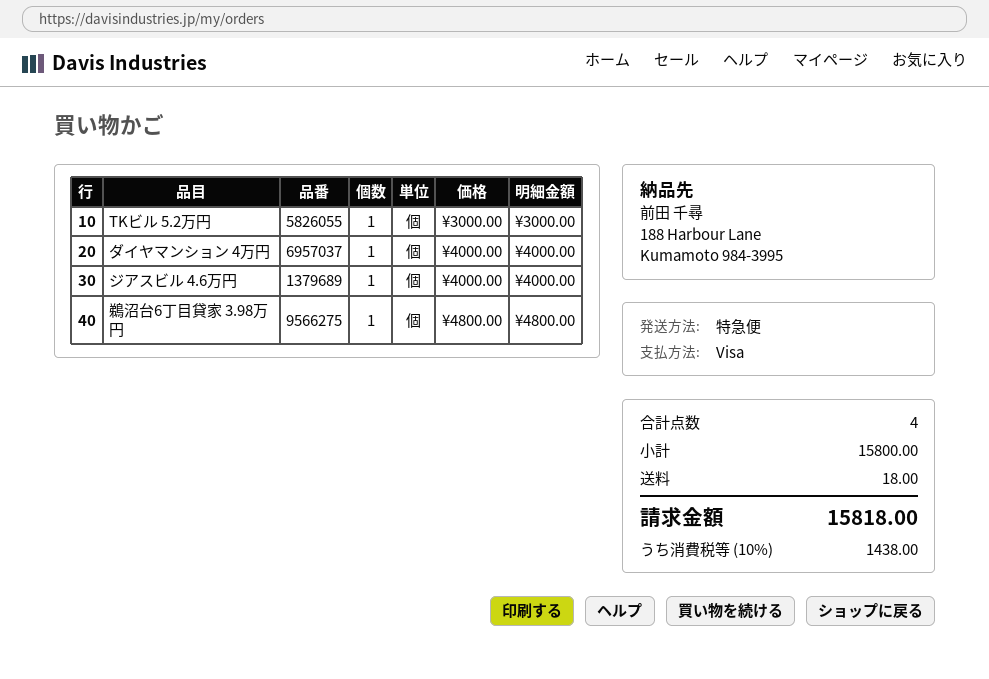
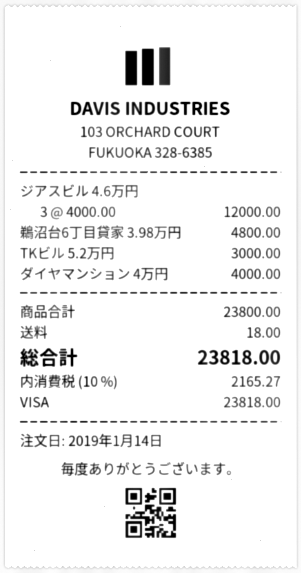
ジアスビル 4.6万円: 1 x 4000.00 = 4000.00 -> 3 x 4000.00 = 12000.00
subtotal: 15800.00 -> 23800.00
tax: 10% = 1438.00 -> 10% = 2165.27
total: 15818.00 -> 23818.00

